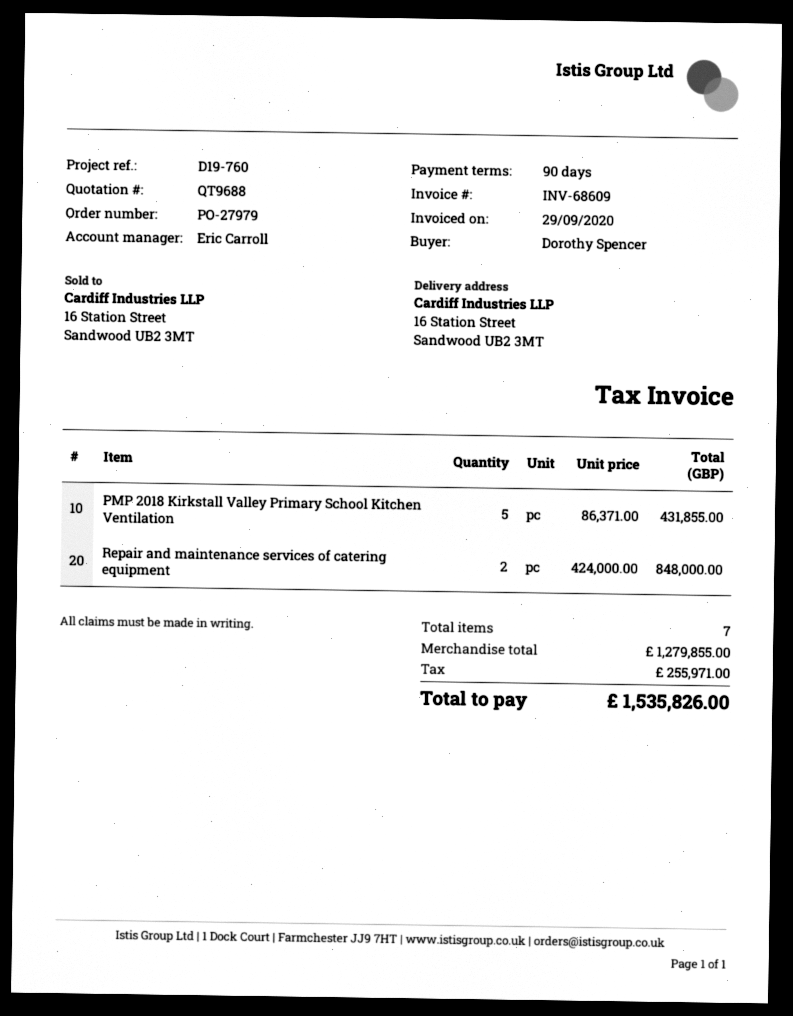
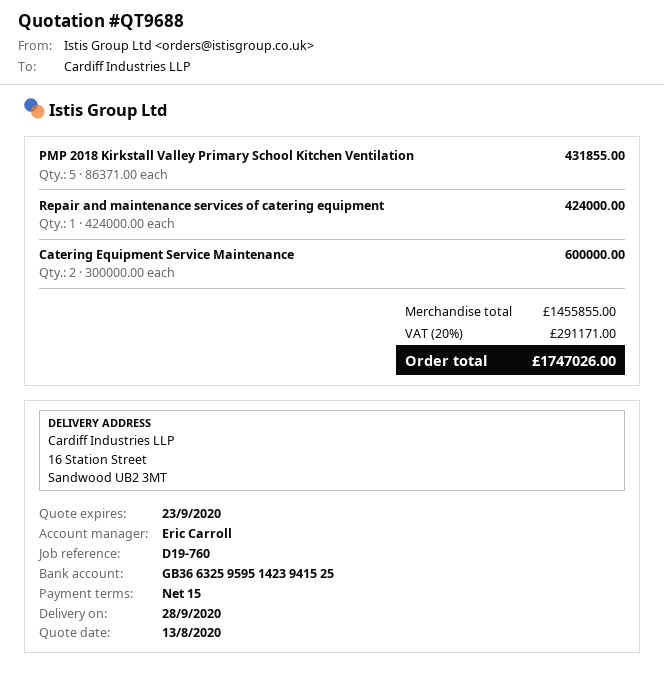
payment terms: 90 days -> 15 days
Repair and maintenance services of catering equipment: 2 x 424000.00 = 848000.00 -> 1 x 424000.00 = 424000.00
Catering Equipment Service Maintenance: none -> 2 x 300000.00 = 600000.00
subtotal: 1279855.00 -> 1455855.00
tax: 255971.00 -> 291171.00
total: 1535826.00 -> 1747026.00

